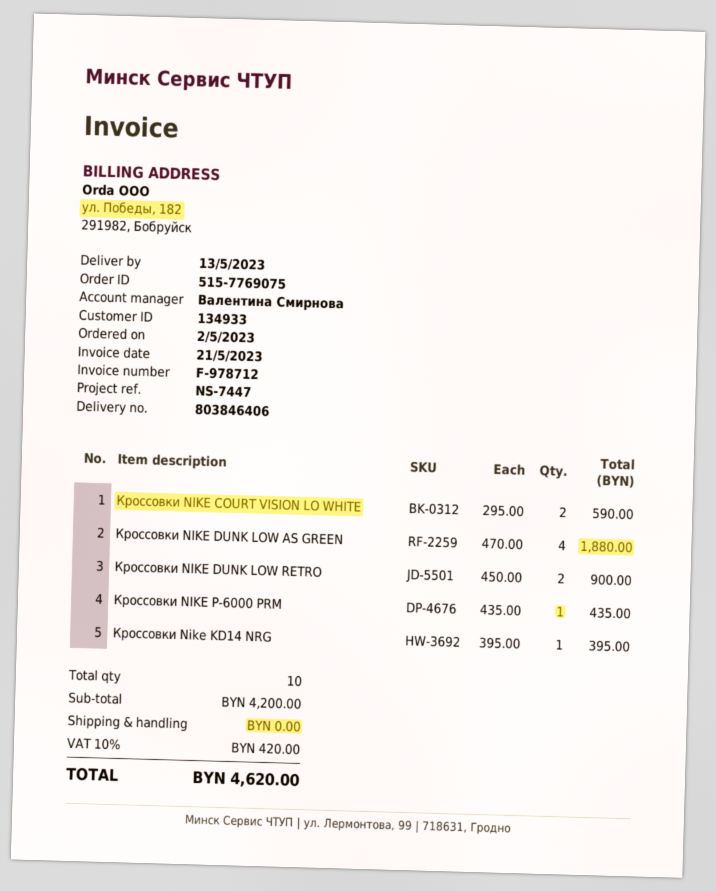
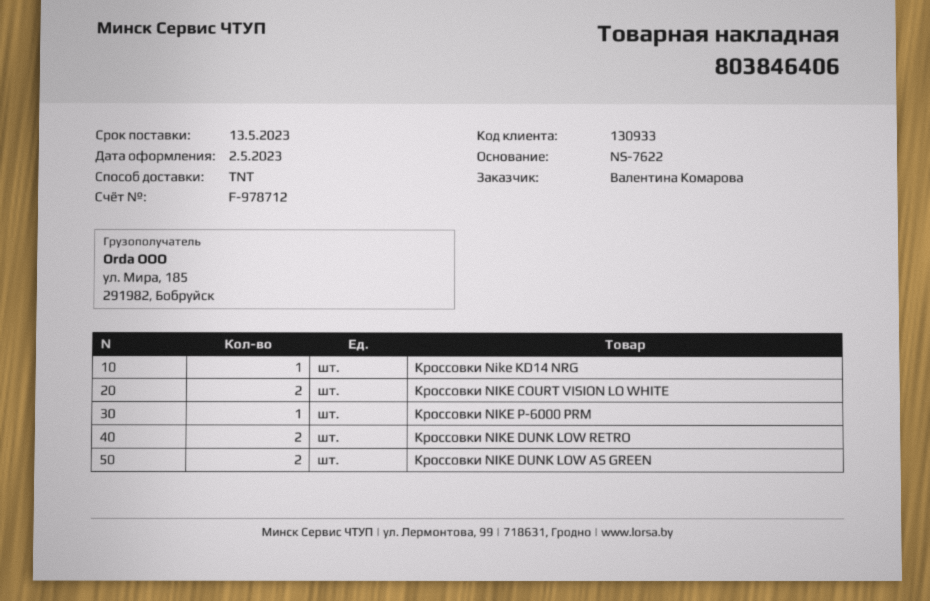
customer number: 134933 -> 130933
reference: NS-7447 -> NS-7622
Кроссовки NIKE DUNK LOW AS GREEN: 4 -> 2

